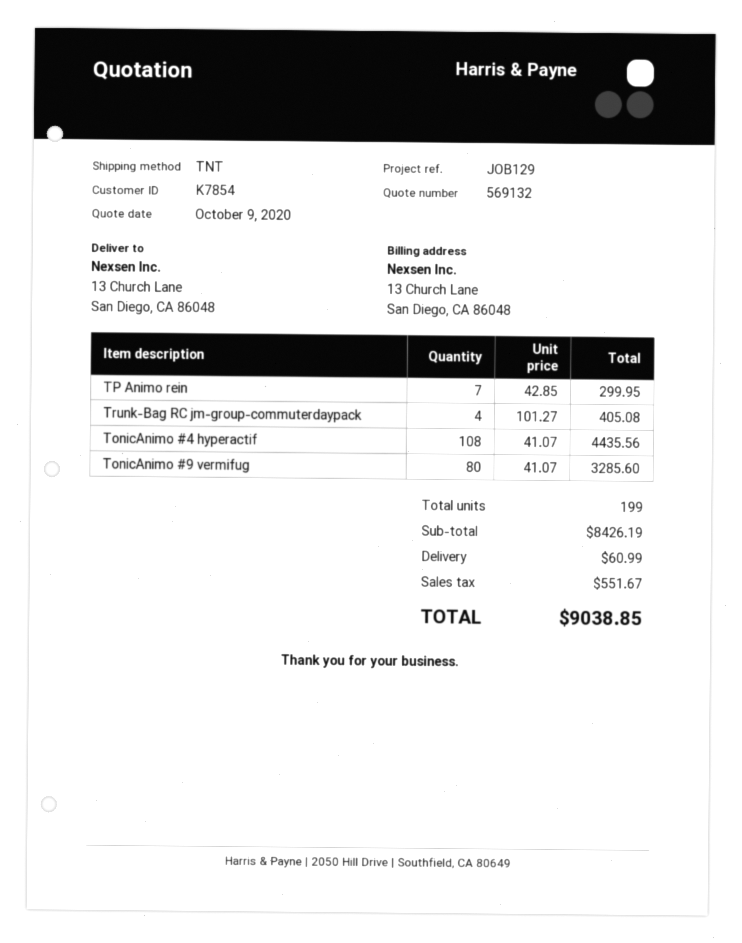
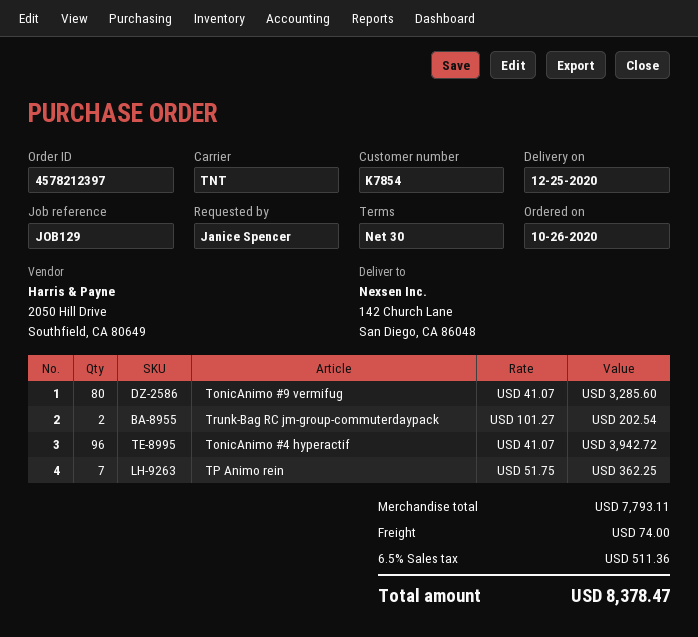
ship to: 13 Church Lane, San Diego, CA 86048 -> 142 Church Lane, San Diego, CA 86048
TP Animo rein: 7 x 42.85 = 299.95 -> 7 x 51.75 = 362.25
Trunk-Bag RC jm-group-commuterdaypack: 4 x 101.27 = 405.08 -> 2 x 101.27 = 202.54
TonicAnimo #4 hyperactif: 108 x 41.07 = 4435.56 -> 96 x 41.07 = 3942.72
subtotal: 8426.19 -> 7793.11
shipping: 60.99 -> 74.00
tax: 551.67 -> 511.36
total: 9038.85 -> 8378.47

